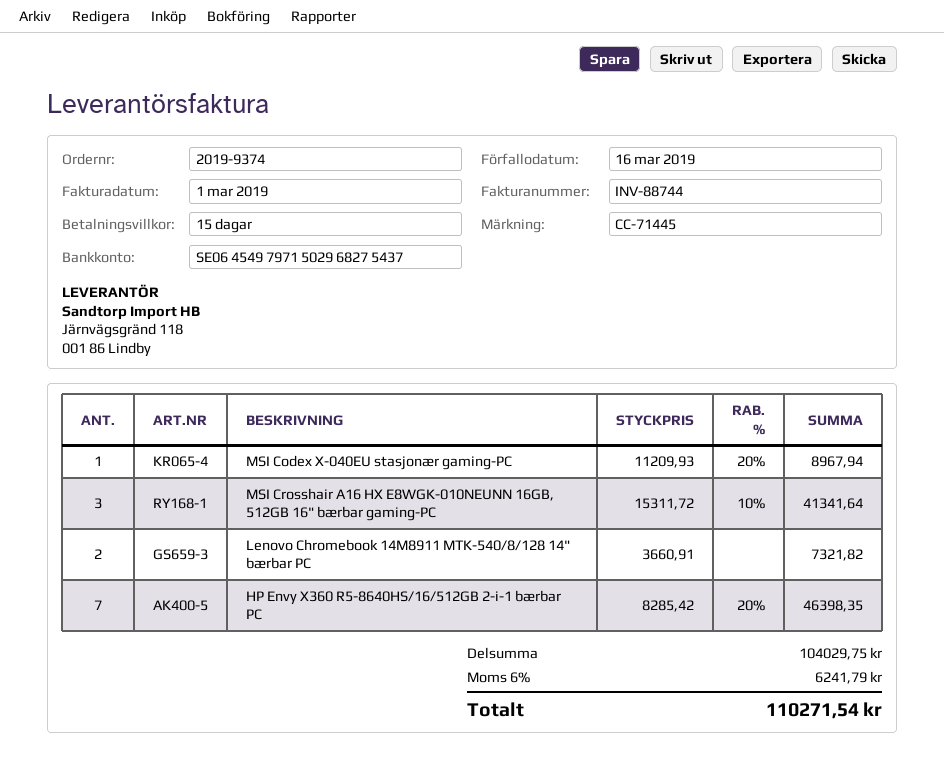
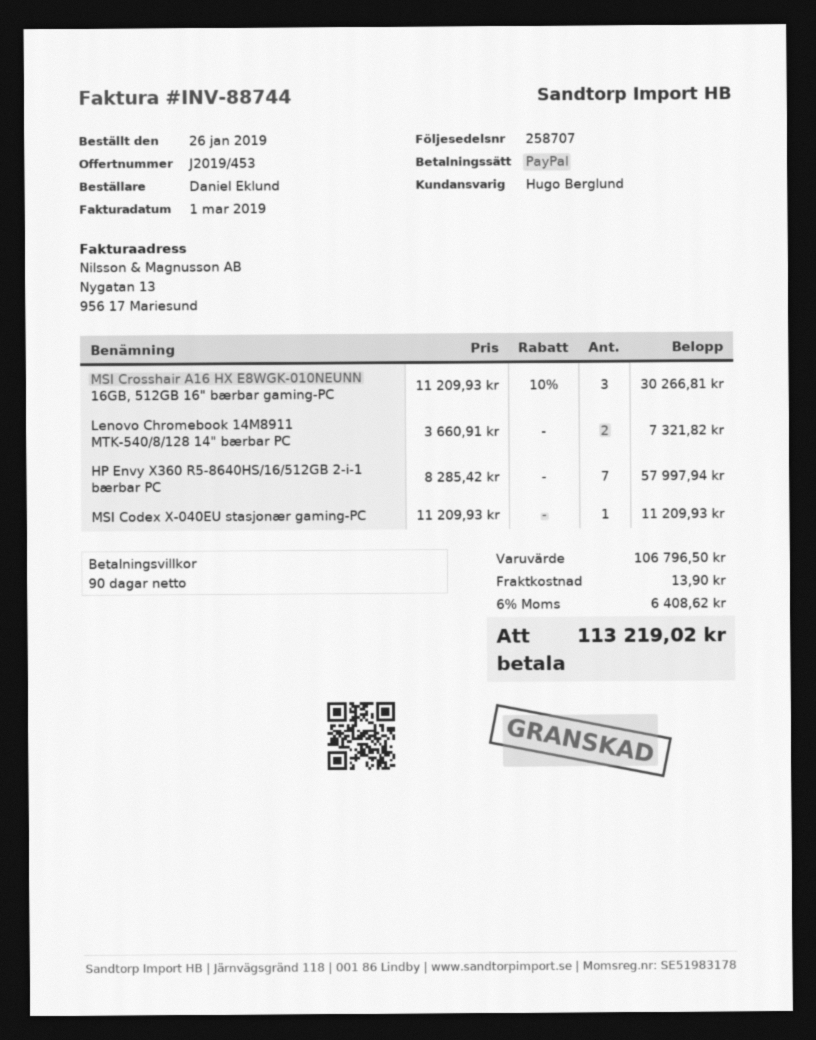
payment terms: 15 days -> 90 days
MSI Codex X-040EU stasjonær gaming-PC: 1 x 11209.93 - 20% = 8967.94 -> 1 x 11209.93 = 11209.93
MSI Crosshair A16 HX E8WGK-010NEUNN 16GB, 512GB 16" bærbar gaming-PC: 3 x 15311.72 - 10% = 41341.64 -> 3 x 11209.93 - 10% = 30266.81
HP Envy X360 R5-8640HS/16/512GB 2-i-1 bærbar PC: 7 x 8285.42 - 20% = 46398.35 -> 7 x 8285.42 = 57997.94
subtotal: 104029.75 -> 106796.50
shipping: none -> 13.90
tax: 6% = 6241.79 -> 6% = 6408.62
total: 110271.54 -> 113219.02

